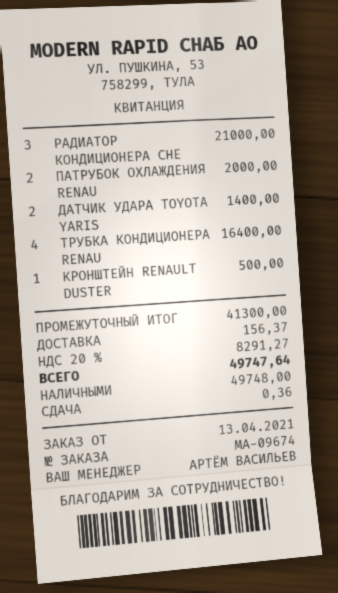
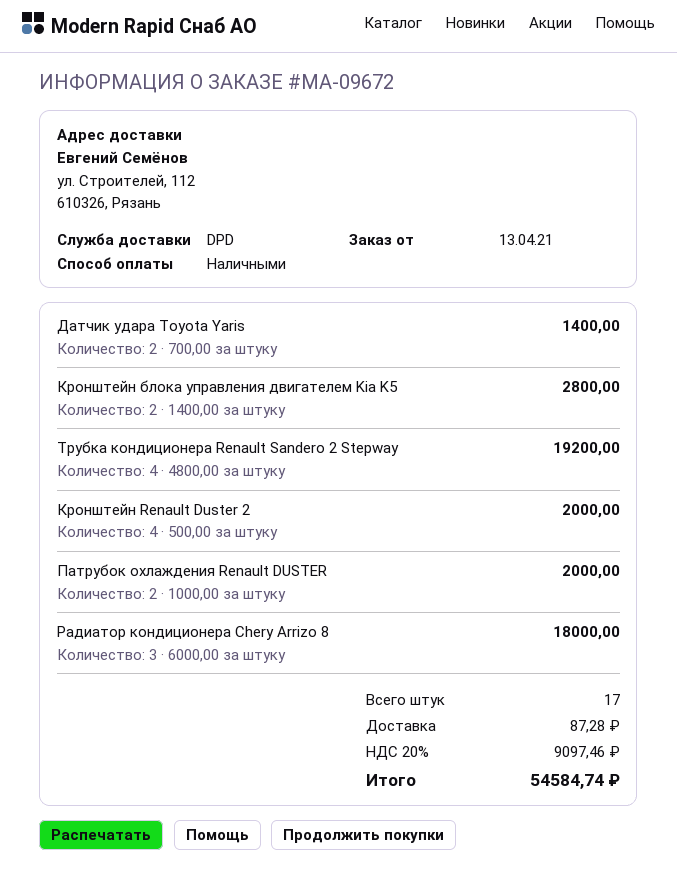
order number: MA-09674 -> MA-09672
РАДИАТОР КОНДИЦИОНЕРА CHE: 3 for 21000.00 -> 3 for 18000.00
ТРУБКА КОНДИЦИОНЕРА RENAU: 4 for 16400.00 -> 4 for 19200.00
КРОНШТЕЙН RENAULT DUSTER: 1 for 500.00 -> 4 for 2000.00
Кронштейн блока управления двигателем Kia K5: none -> 2 for 2800.00
shipping: 156.37 -> 87.28
tax: 20% = 8291.27 -> 20% = 9097.46
total: 49747.64 -> 54584.74

